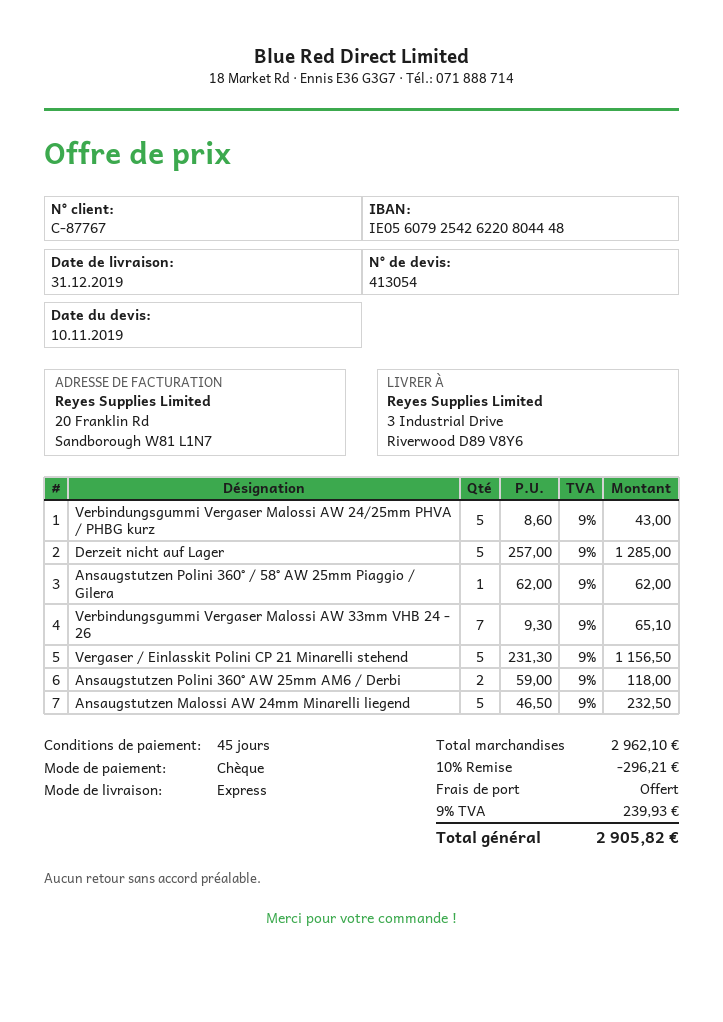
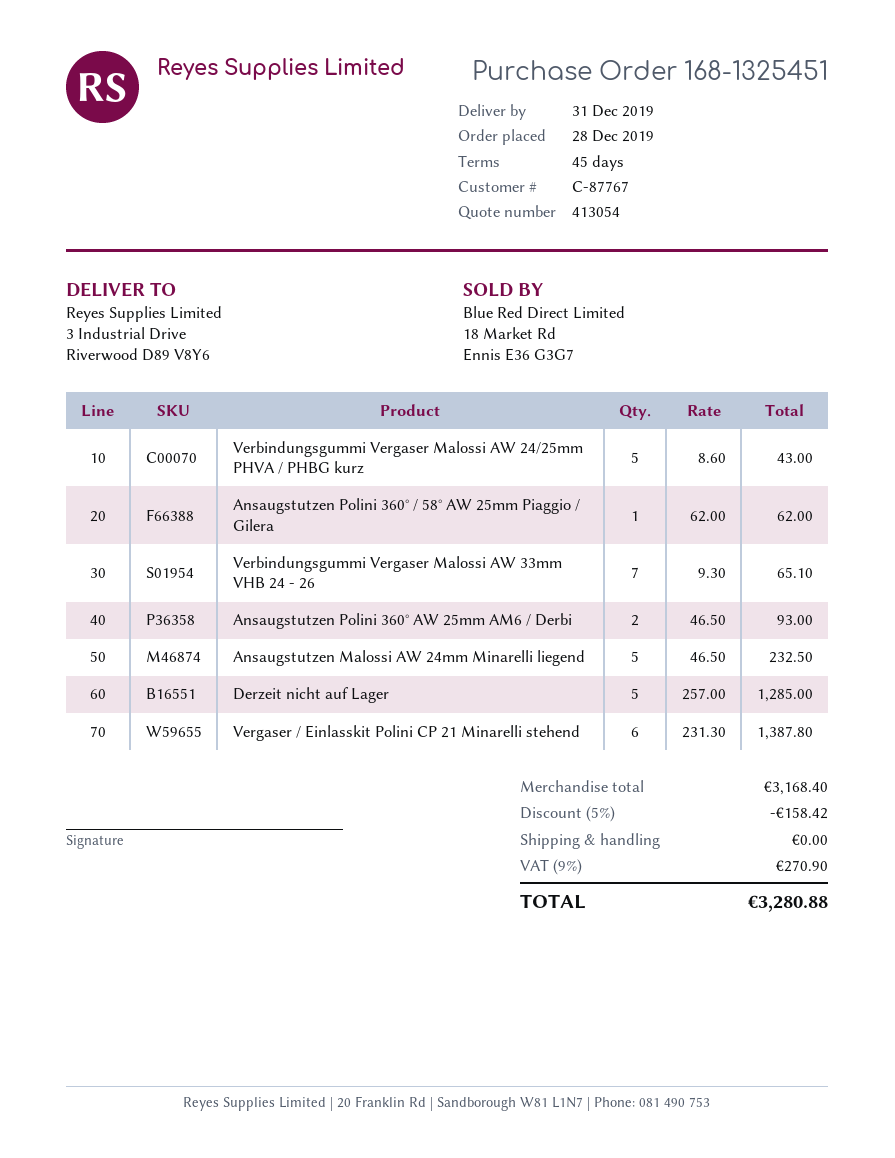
Vergaser / Einlasskit Polini CP 21 Minarelli stehend: 5 x 231.30 = 1156.50 -> 6 x 231.30 = 1387.80
Ansaugstutzen Polini 360° AW 25mm AM6 / Derbi: 2 x 59.00 = 118.00 -> 2 x 46.50 = 93.00
subtotal: 2962.10 -> 3168.40
discount: 10% = 296.21 -> 5% = 158.42
tax: 9% = 239.93 -> 9% = 270.90
total: 2905.82 -> 3280.88

